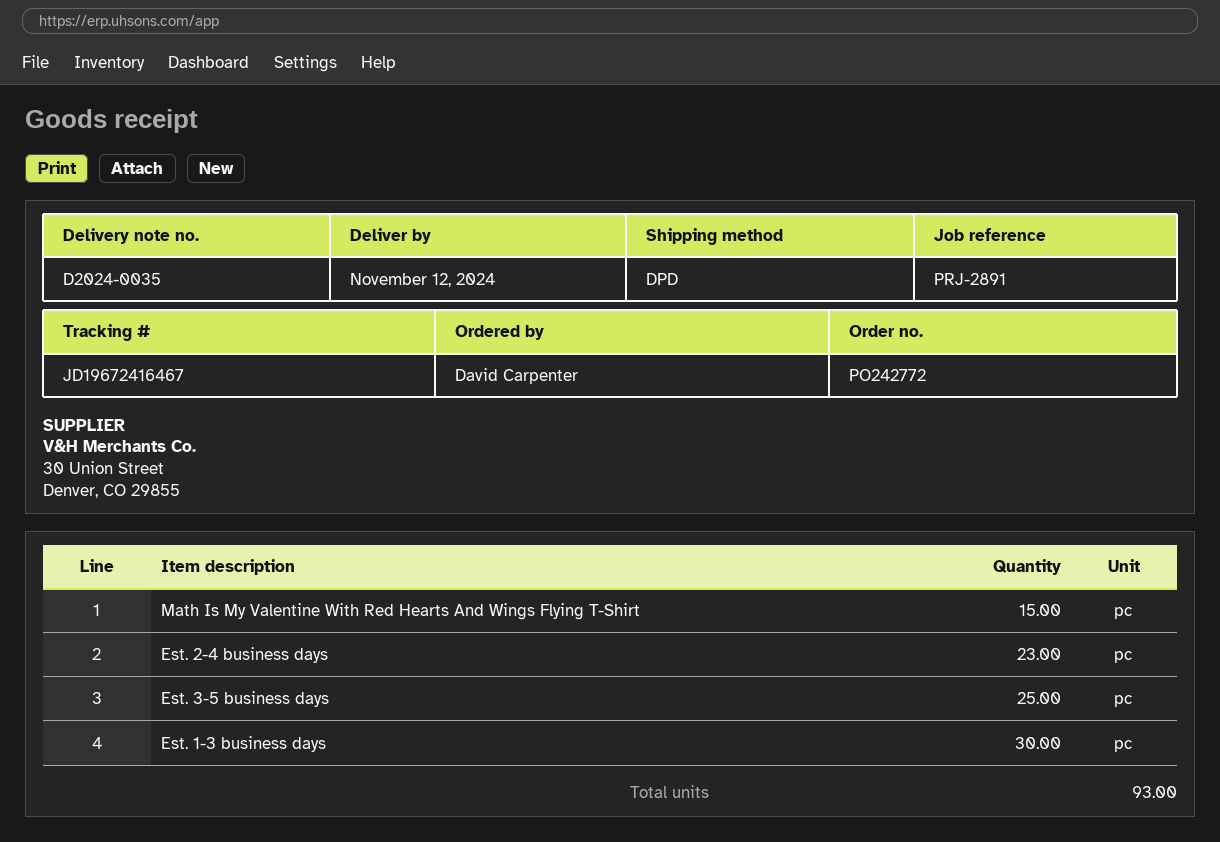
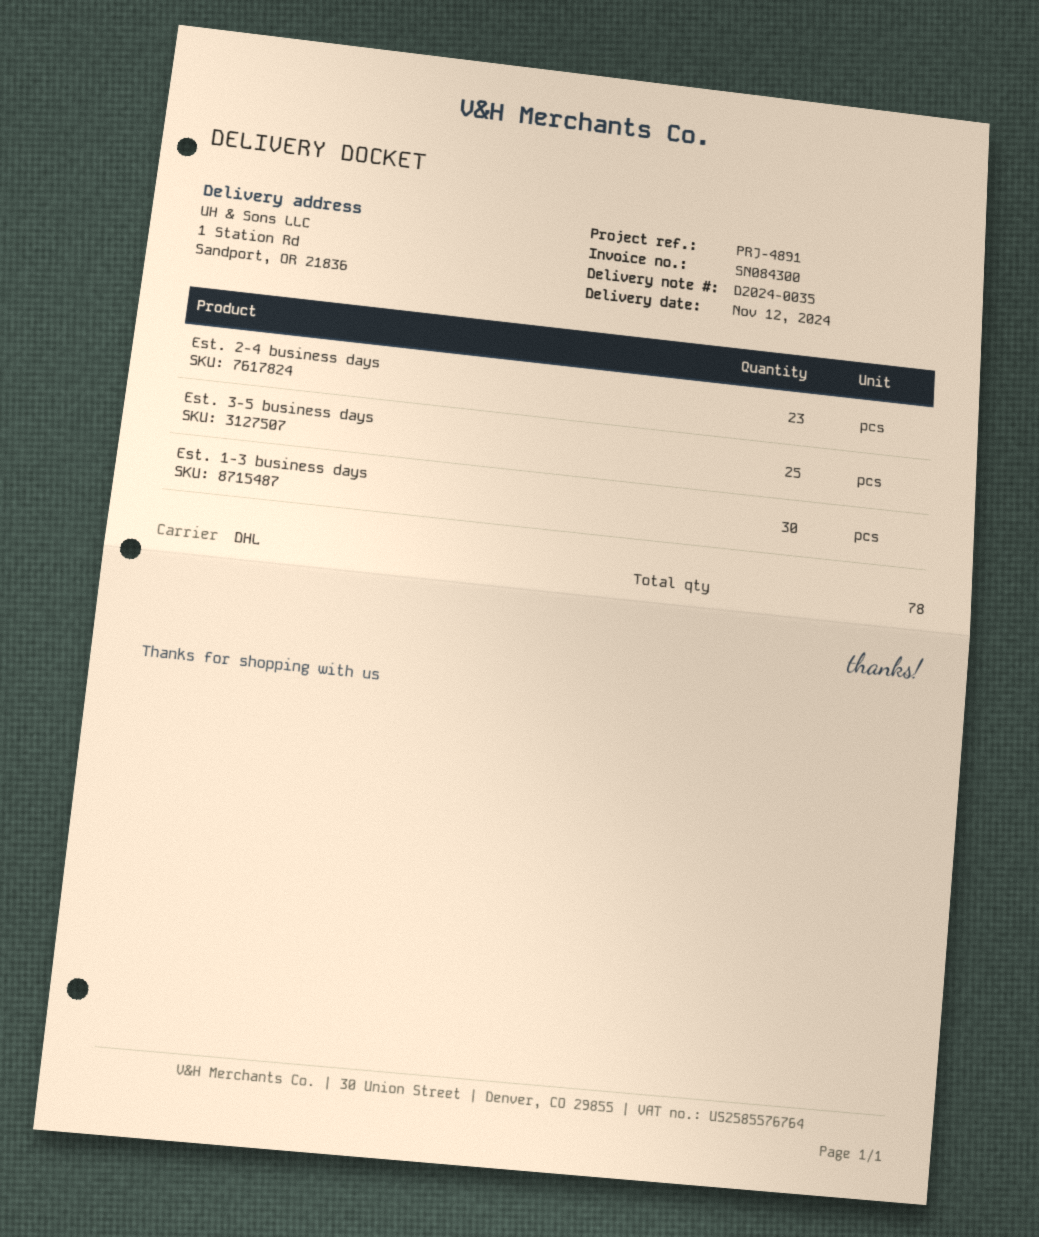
reference: PRJ-2891 -> PRJ-4891
shipping method: DPD -> DHL
Math Is My Valentine With Red Hearts And Wings Flying T-Shirt: 15 -> none
total quantity: 93 -> 78

